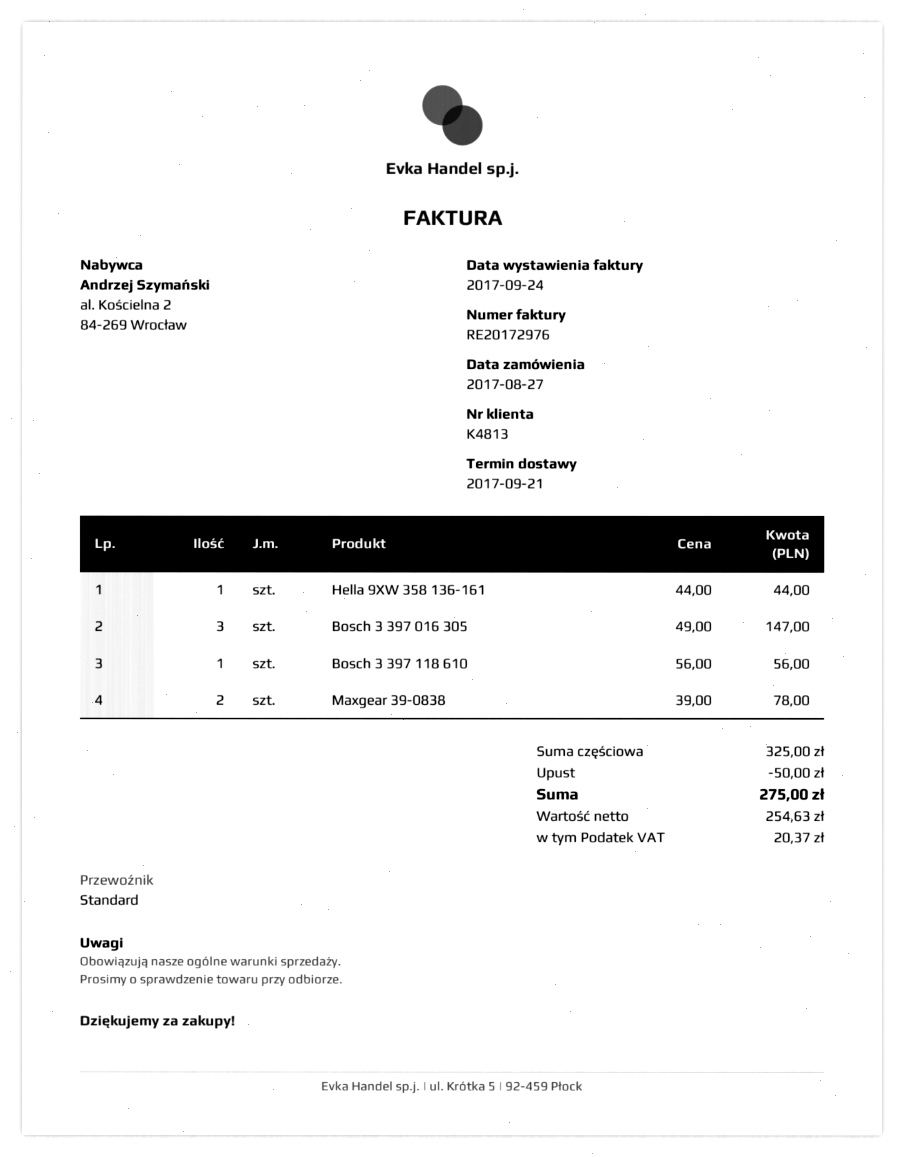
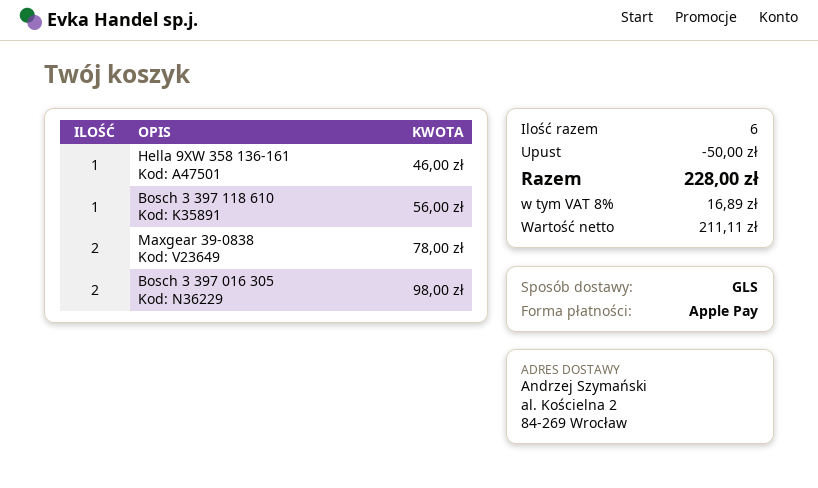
shipping method: standard -> GLS
Hella 9XW 358 136-161: 1 for 44.00 -> 1 for 46.00
Bosch 3 397 016 305: 3 for 147.00 -> 2 for 98.00
net: 254.63 -> 211.11
tax: 20.37 -> 16.89
total: 275.00 -> 228.00

